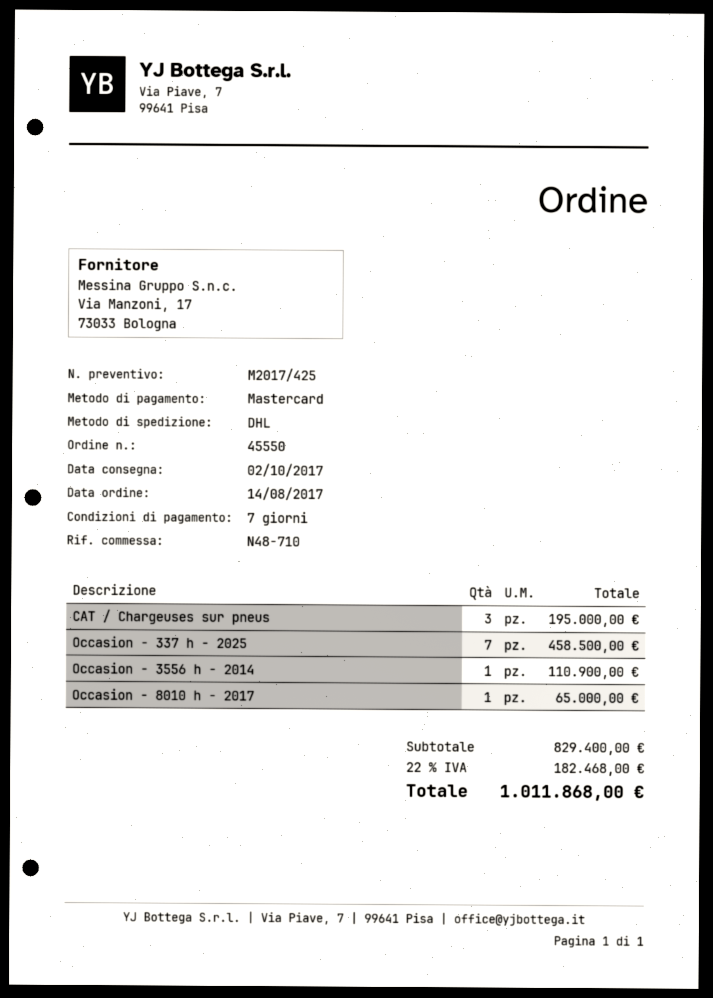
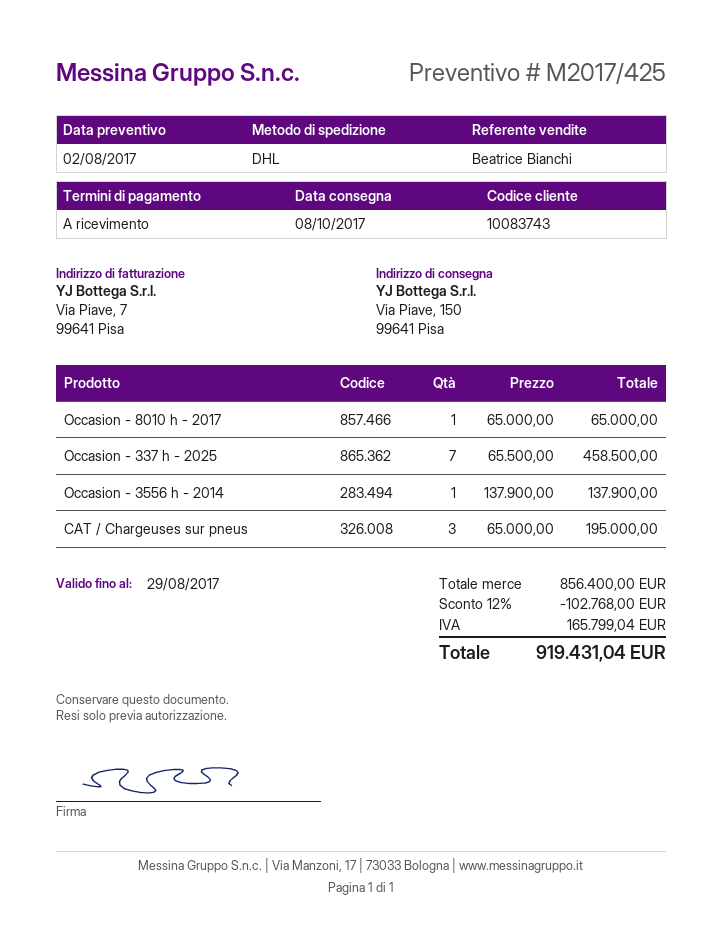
delivery date: 2017-10-02 -> 2017-10-08
payment terms: 7 days -> on receipt
Occasion - 3556 h - 2014: 1 for 110900.00 -> 1 for 137900.00
subtotal: 829400.00 -> 856400.00
discount: none -> 12% = 102768.00
tax: 182468.00 -> 165799.04
total: 1011868.00 -> 919431.04

